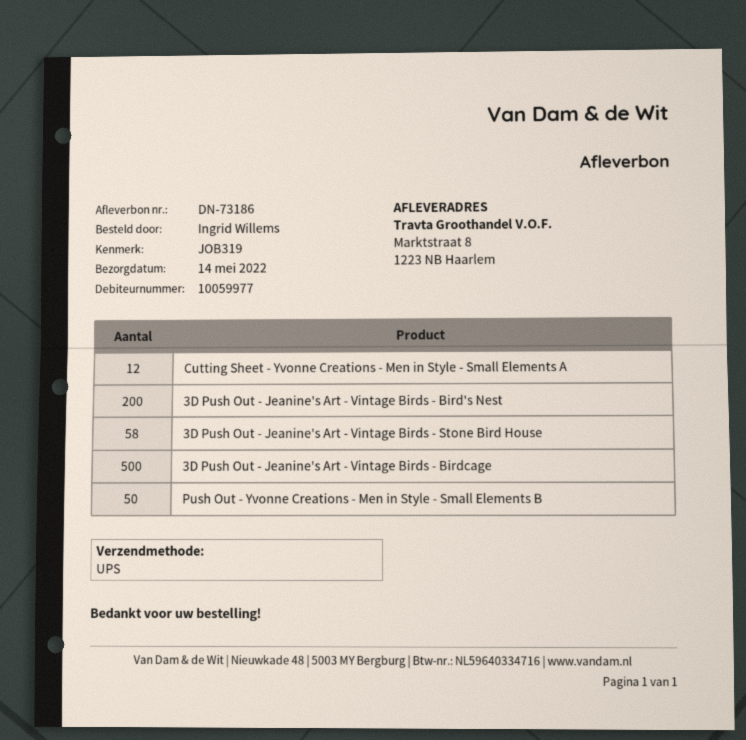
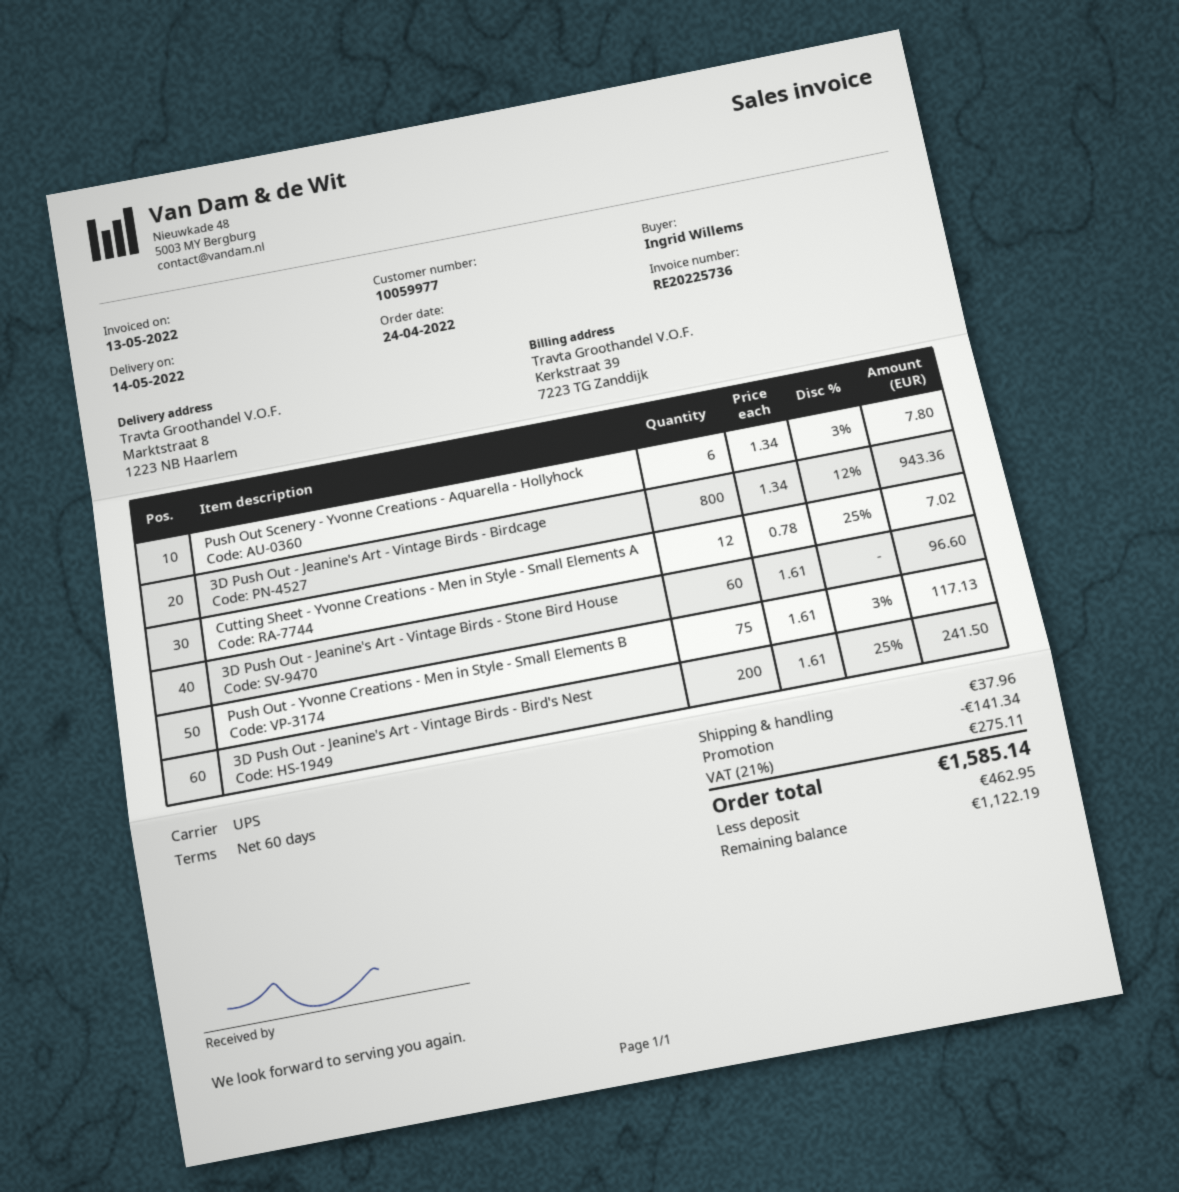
3D Push Out - Jeanine's Art - Vintage Birds - Stone Bird House: 58 -> 60
3D Push Out - Jeanine's Art - Vintage Birds - Birdcage: 500 -> 800
Push Out - Yvonne Creations - Men in Style - Small Elements B: 50 -> 75
Push Out Scenery - Yvonne Creations - Aquarella - Hollyhock: none -> 6

